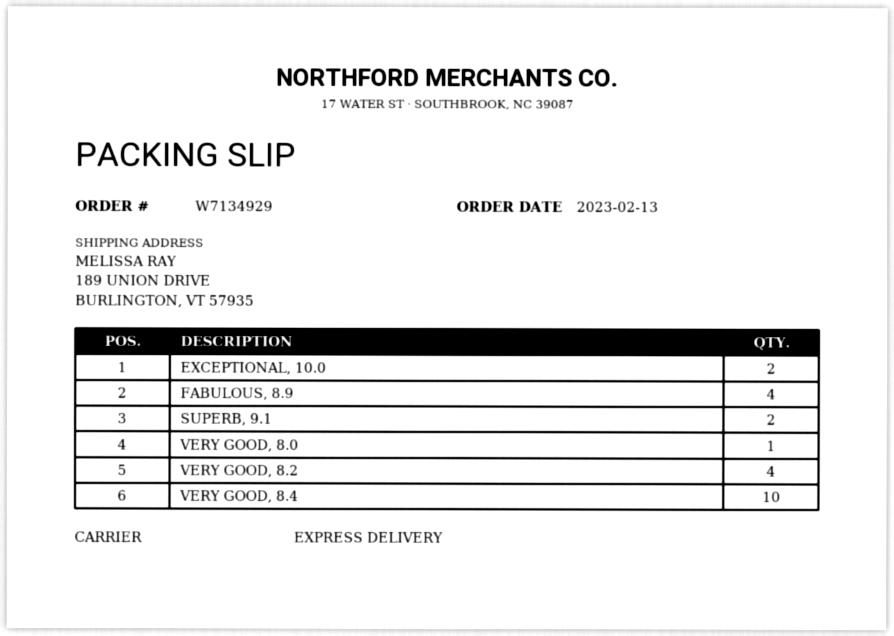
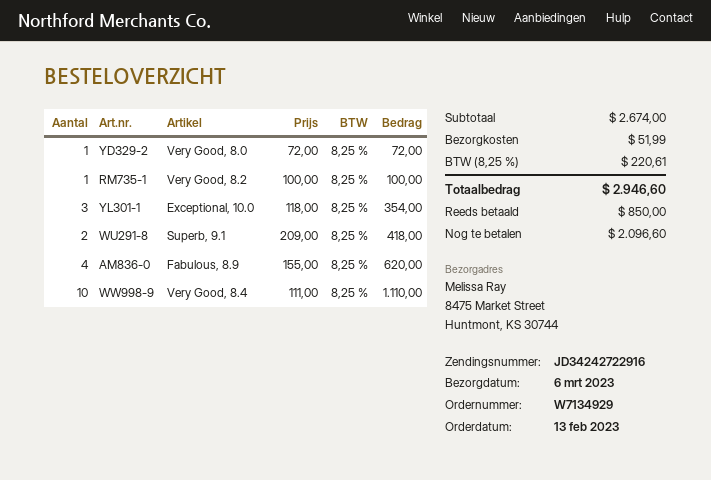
ship to: 189 UNION DRIVE, BURLINGTON, VT 57935 -> 8475 Market Street, Huntmont, KS 30744
EXCEPTIONAL, 10.0: 2 -> 3
VERY GOOD, 8.2: 4 -> 1

